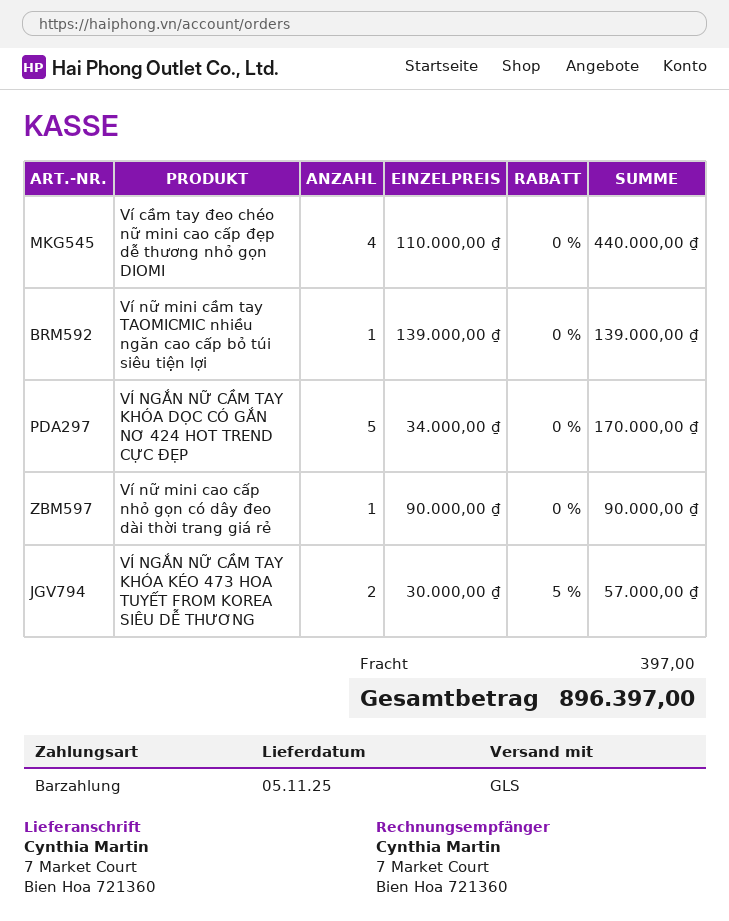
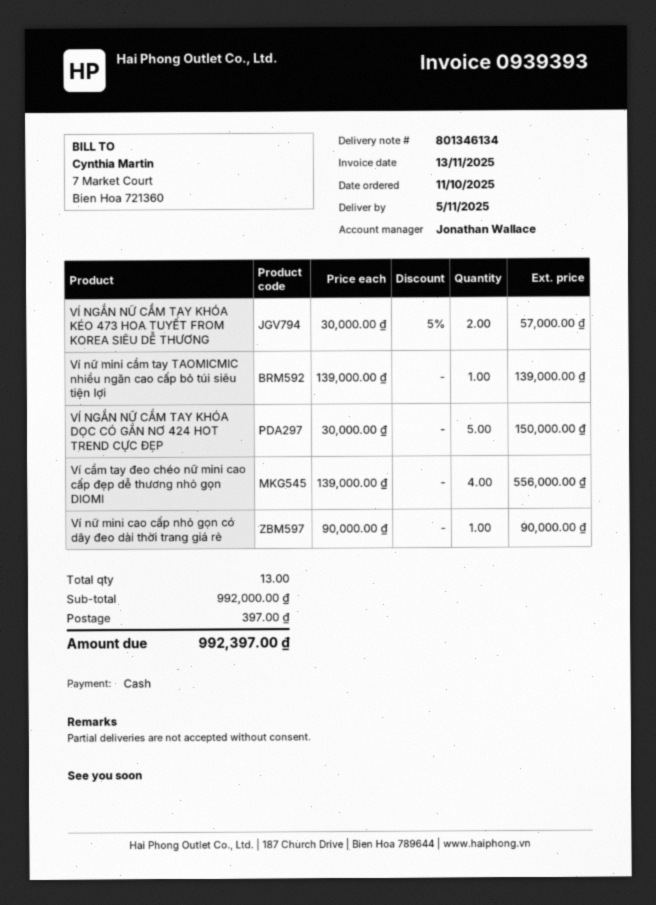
Ví cầm tay đeo chéo nữ mini cao cấp đẹp dễ thương nhỏ gọn DIOMI: 4 x 110000.00 = 440000.00 -> 4 x 139000.00 = 556000.00
VÍ NGẮN NỮ CẦM TAY KHÓA DỌC CÓ GẮN NƠ 424 HOT TREND CỰC ĐẸP: 5 x 34000.00 = 170000.00 -> 5 x 30000.00 = 150000.00
total: 896397.00 -> 992397.00

